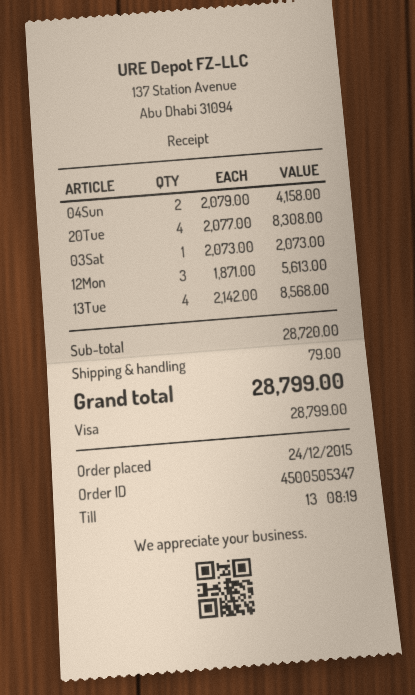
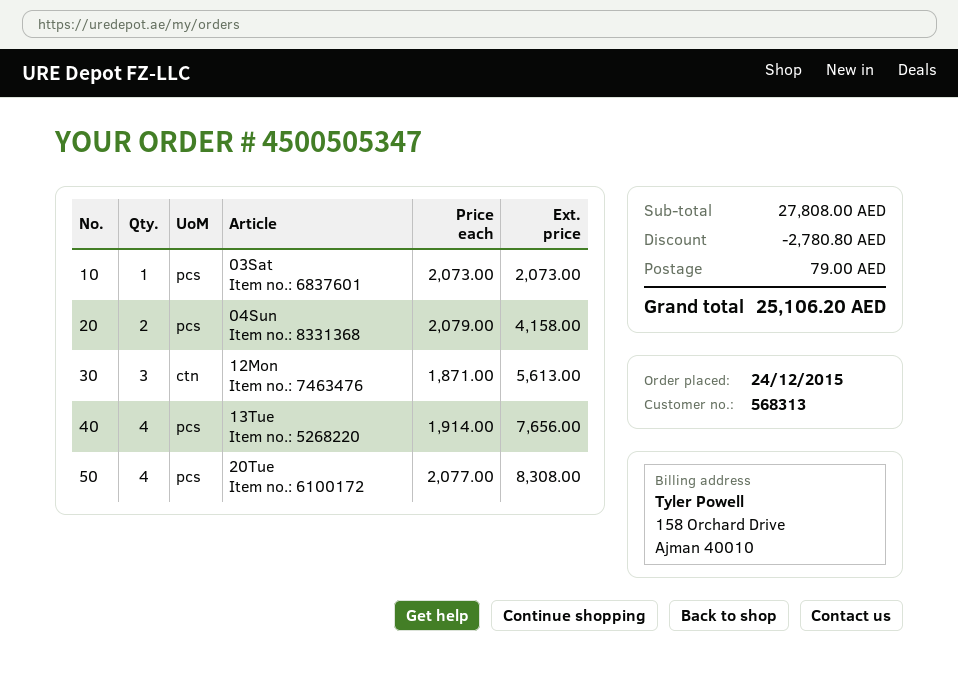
13Tue: 4 x 2142.00 = 8568.00 -> 4 x 1914.00 = 7656.00
subtotal: 28720.00 -> 27808.00
discount: none -> 2780.80
total: 28799.00 -> 25106.20

